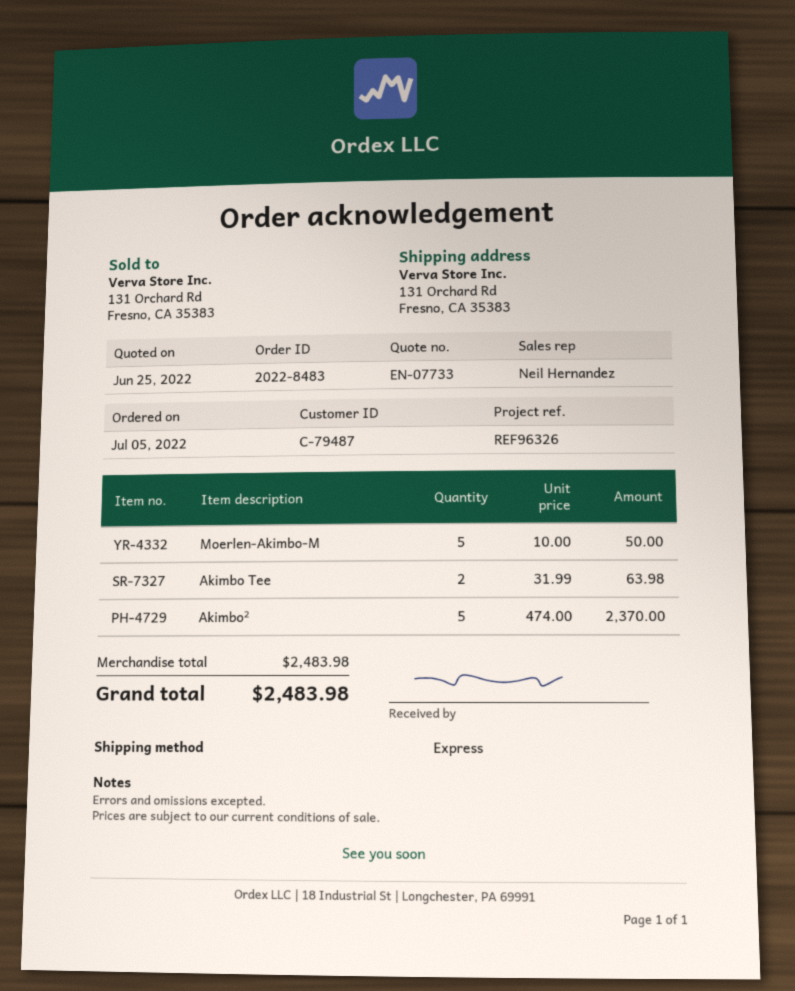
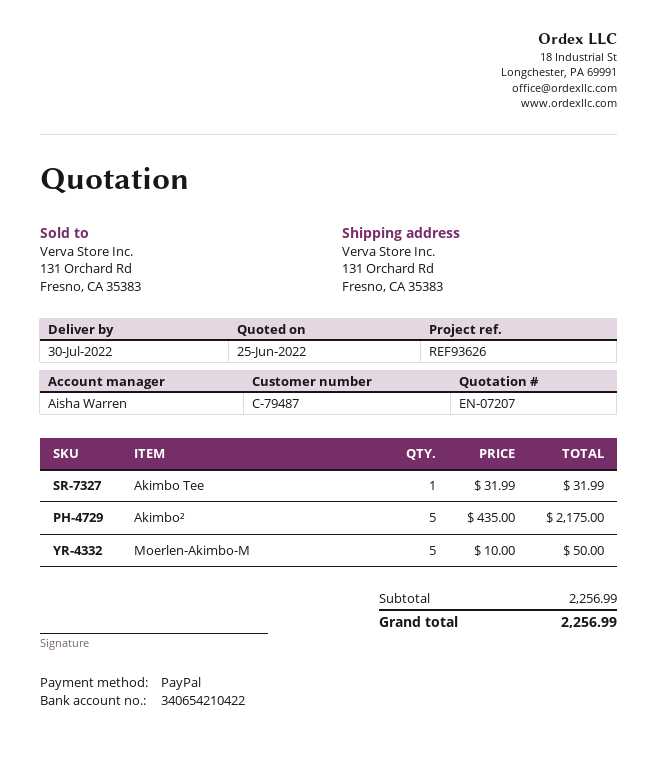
quote number: EN-07733 -> EN-07207
reference: REF96326 -> REF93626
sales rep: Neil Hernandez -> Aisha Warren
Akimbo Tee: 2 x 31.99 = 63.98 -> 1 x 31.99 = 31.99
Akimbo²: 5 x 474.00 = 2370.00 -> 5 x 435.00 = 2175.00
subtotal: 2483.98 -> 2256.99
total: 2483.98 -> 2256.99

